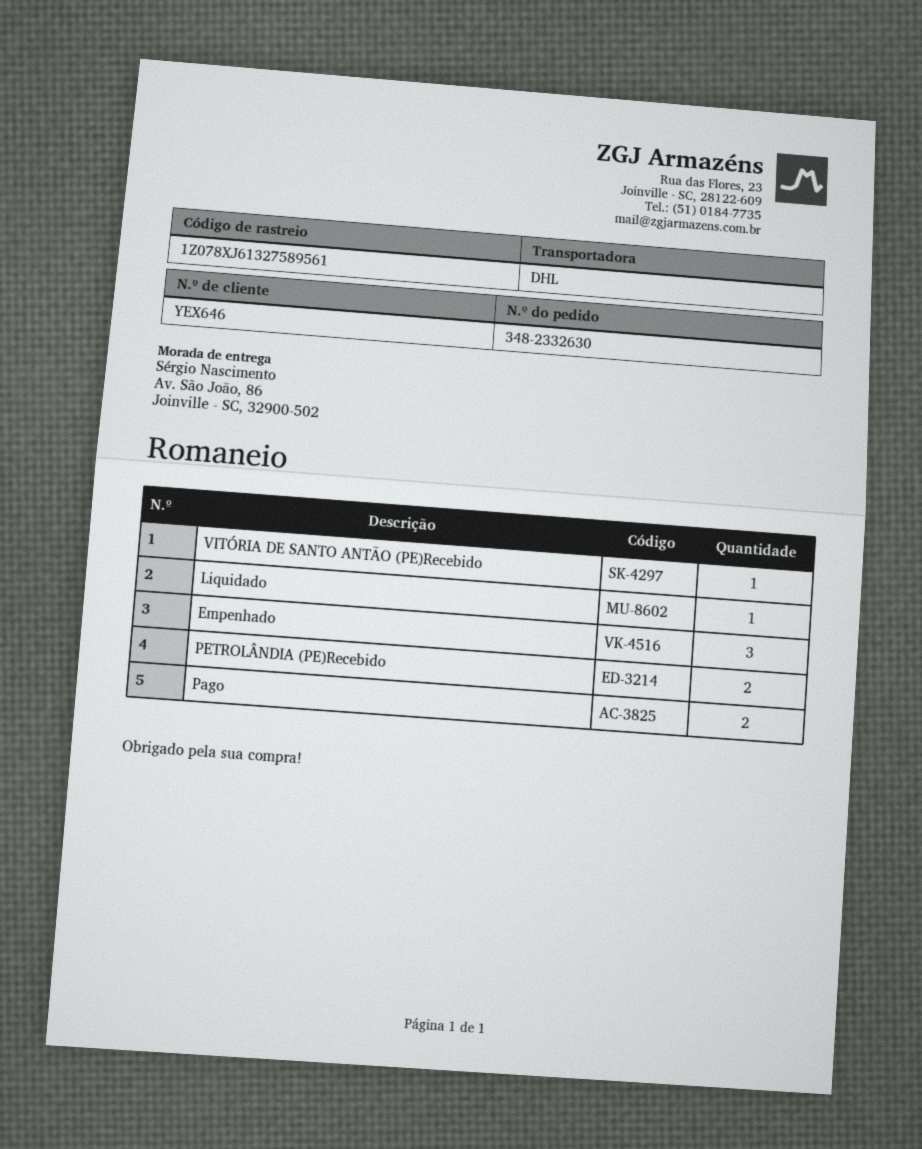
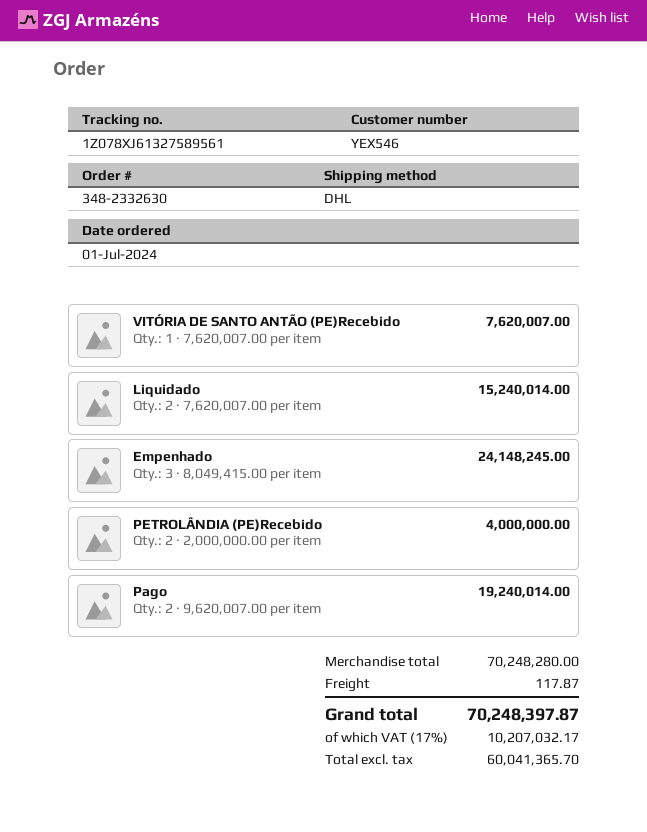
customer number: YEX646 -> YEX546
Liquidado: 1 -> 2

